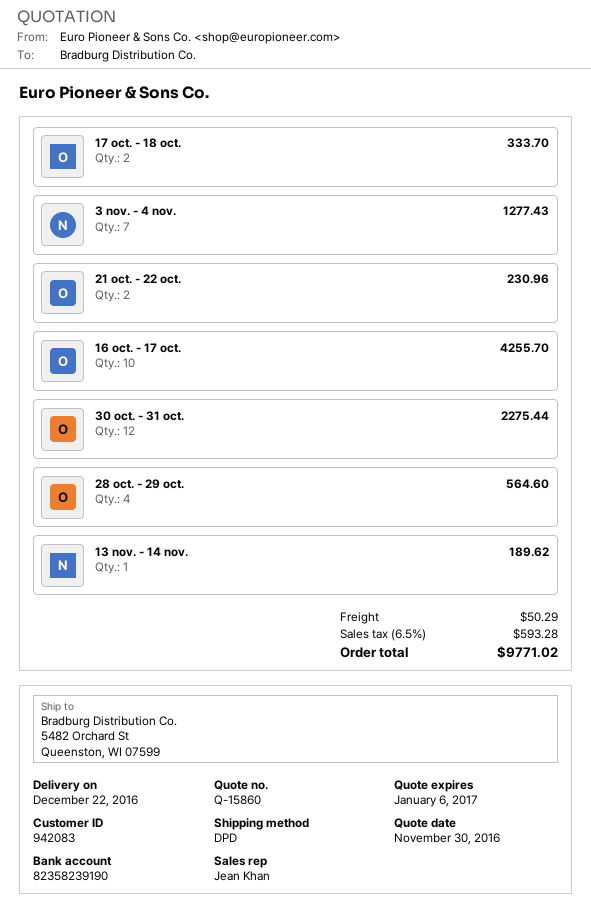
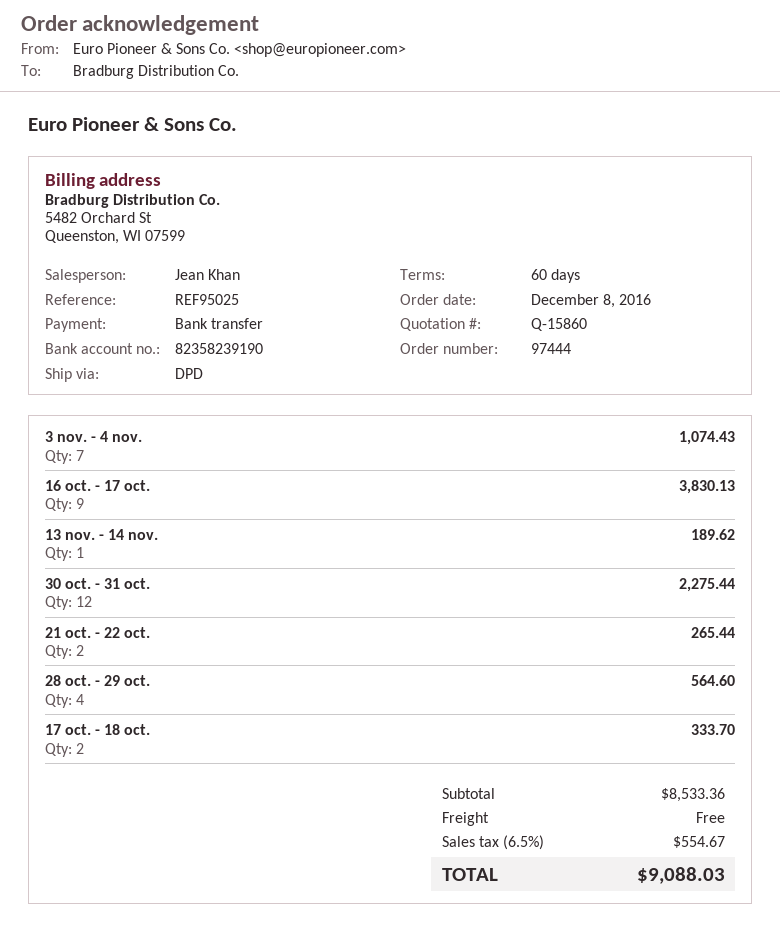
3 nov. - 4 nov.: 7 for 1277.43 -> 7 for 1074.43
21 oct. - 22 oct.: 2 for 230.96 -> 2 for 265.44
16 oct. - 17 oct.: 10 for 4255.70 -> 9 for 3830.13
shipping: 50.29 -> 0.00
tax: 6.5% = 593.28 -> 6.5% = 554.67
total: 9771.02 -> 9088.03

